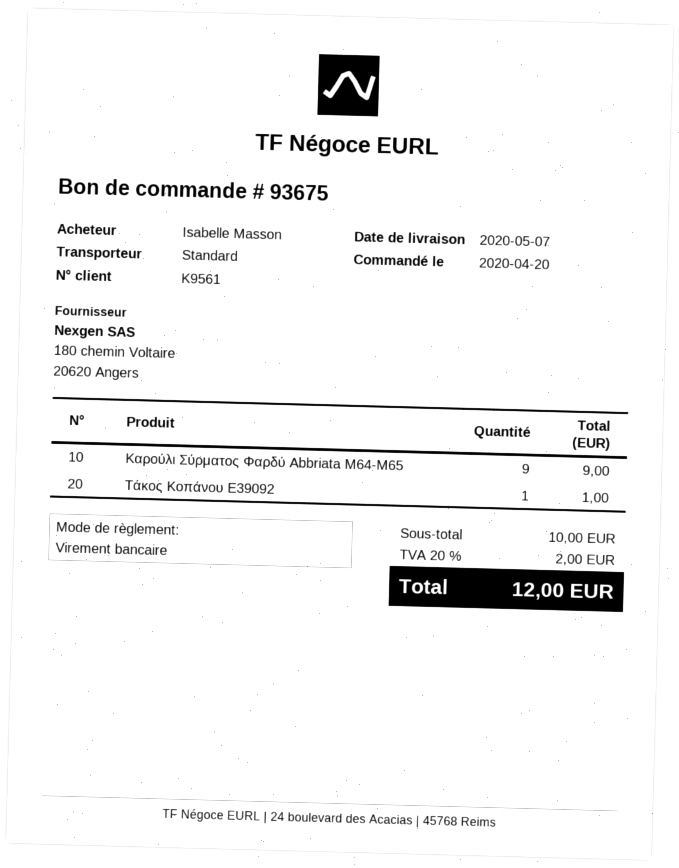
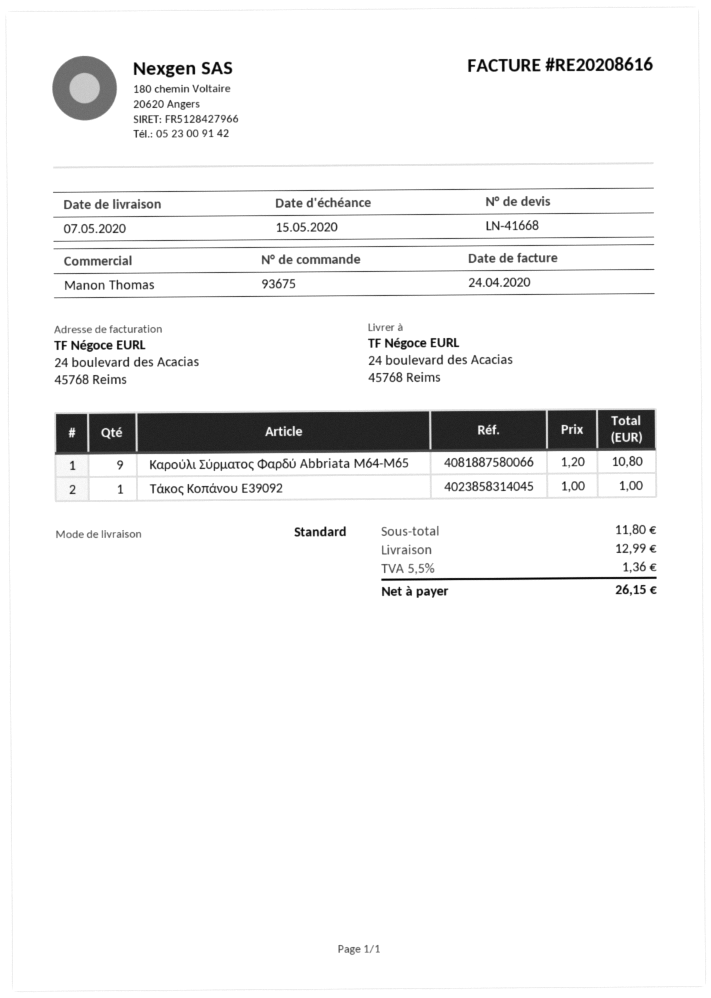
Kαρούλι Σύρματος Φαρδύ Abbriata M64-M65: 9 for 9.00 -> 9 for 10.80
subtotal: 10.00 -> 11.80
shipping: none -> 12.99
tax: 20% = 2.00 -> 5.5% = 1.36
total: 12.00 -> 26.15

